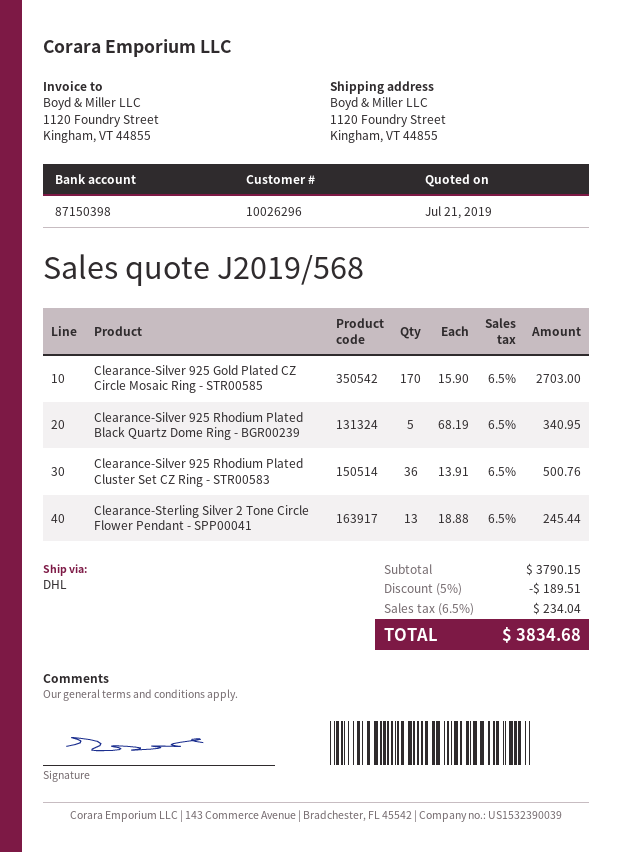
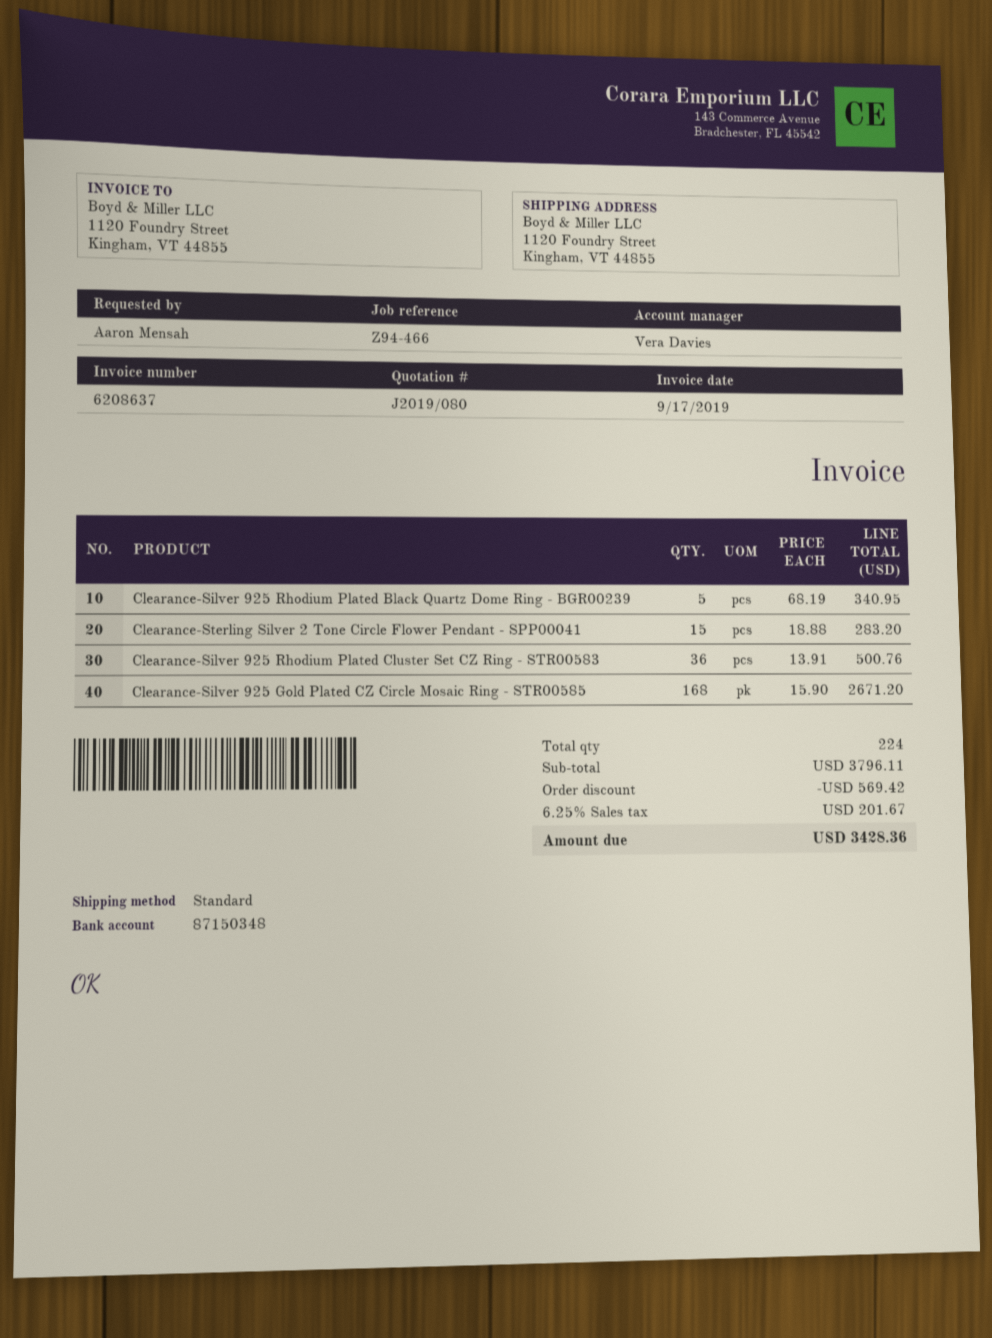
quote number: J2019/568 -> J2019/080
bank account: 87150398 -> 87150348
shipping method: DHL -> standard
Clearance-Silver 925 Gold Plated CZ Circle Mosaic Ring - STR00585: 170 x 15.90 = 2703.00 -> 168 x 15.90 = 2671.20
Clearance-Sterling Silver 2 Tone Circle Flower Pendant - SPP00041: 13 x 18.88 = 245.44 -> 15 x 18.88 = 283.20
subtotal: 3790.15 -> 3796.11
discount: 189.51 -> 569.42
tax: 6.5% = 234.04 -> 6.25% = 201.67
total: 3834.68 -> 3428.36

